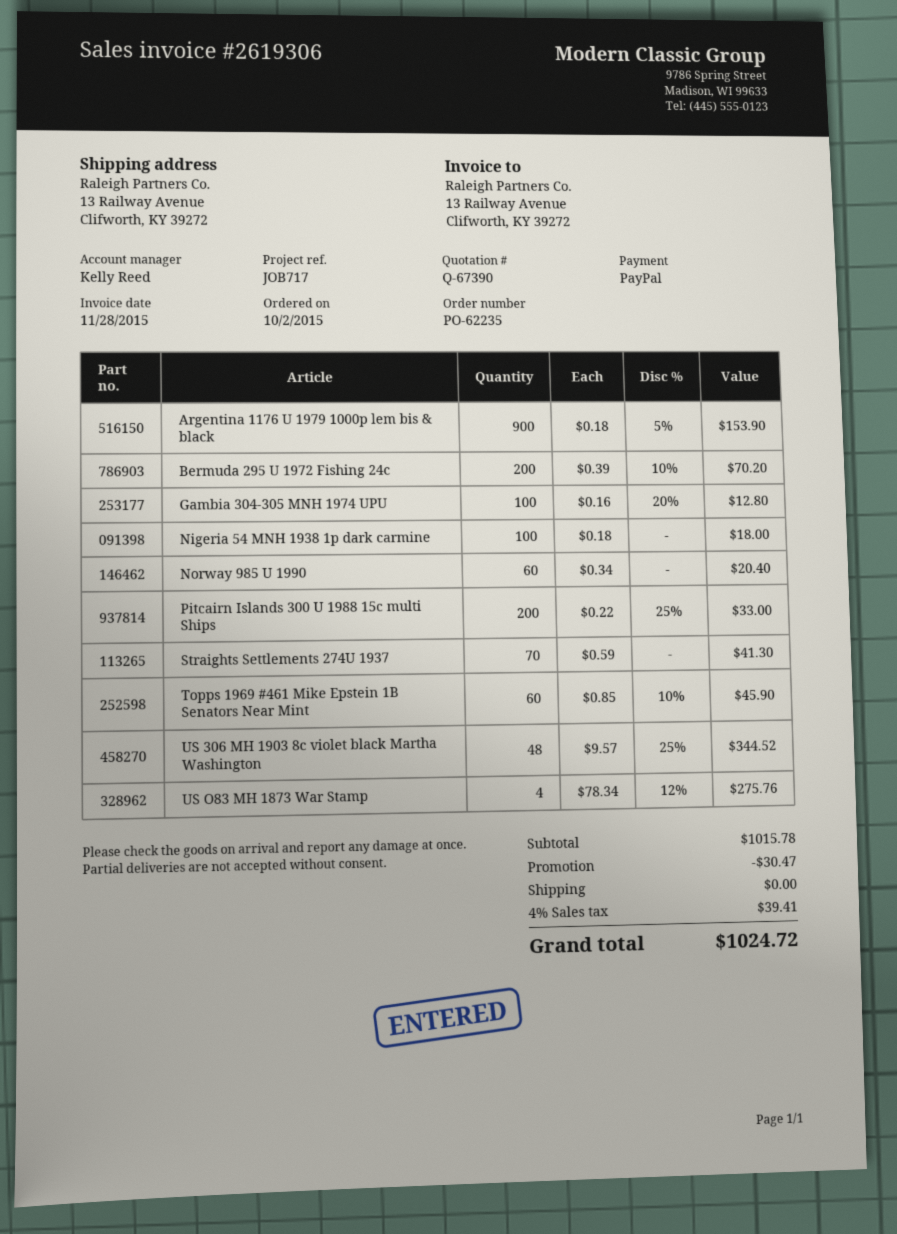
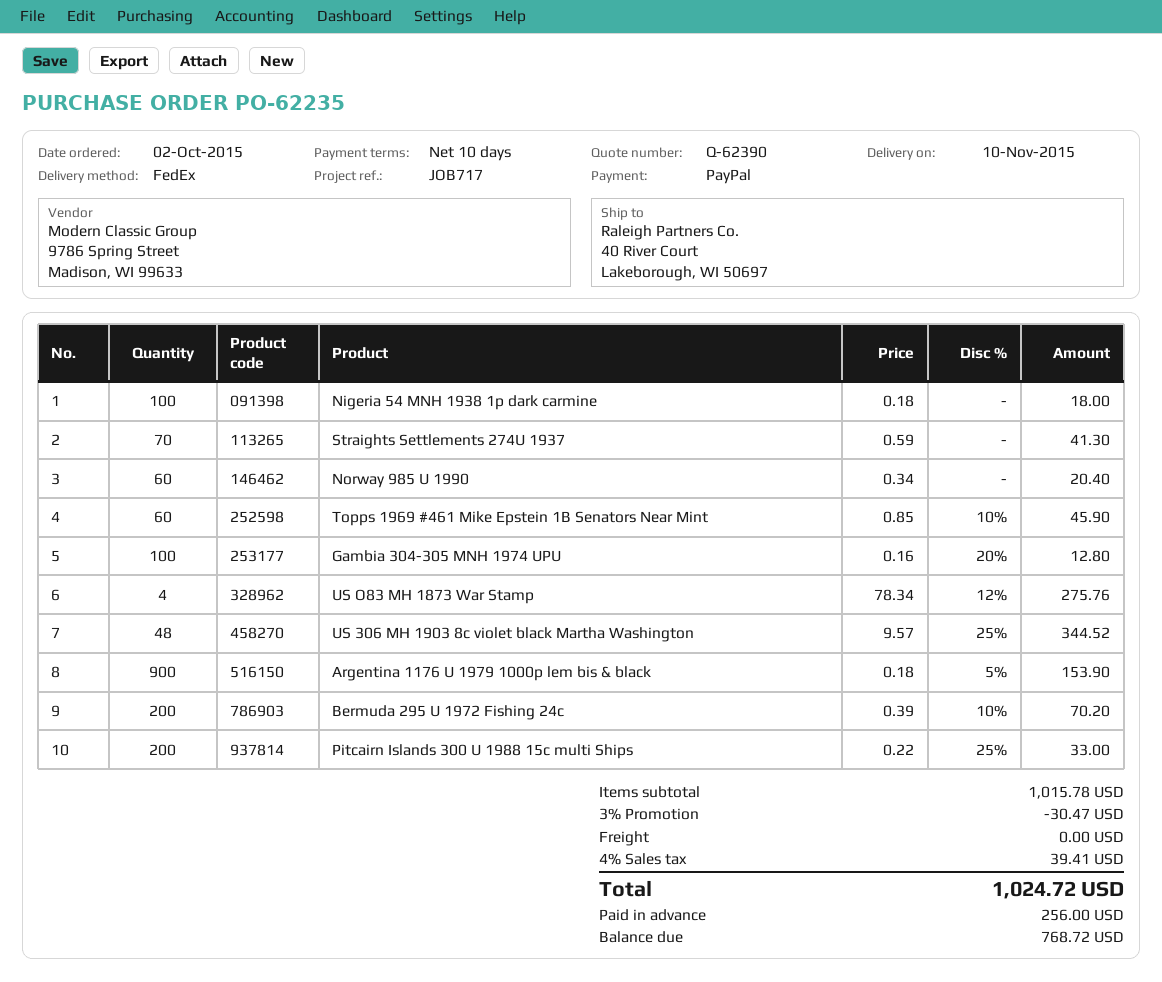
quote number: Q-67390 -> Q-62390
ship to: 13 Railway Avenue, Clifworth, KY 39272 -> 40 River Court, Lakeborough, WI 50697

